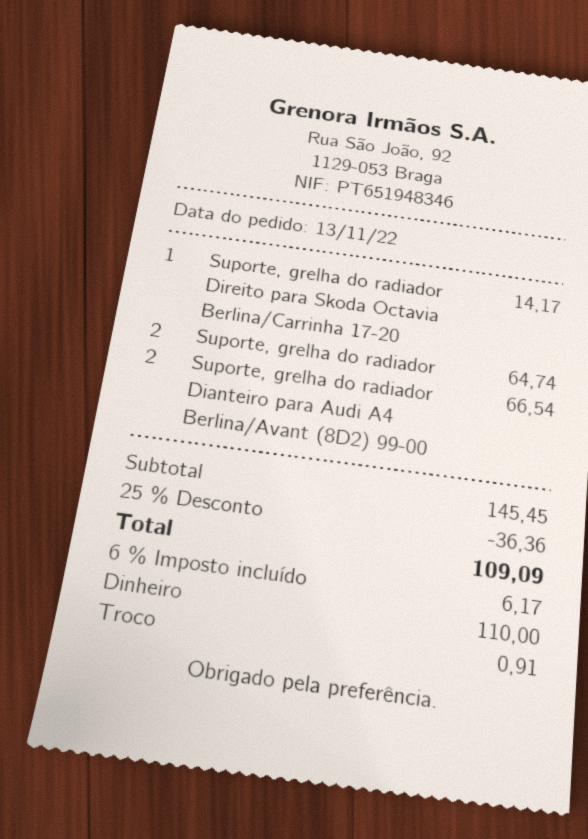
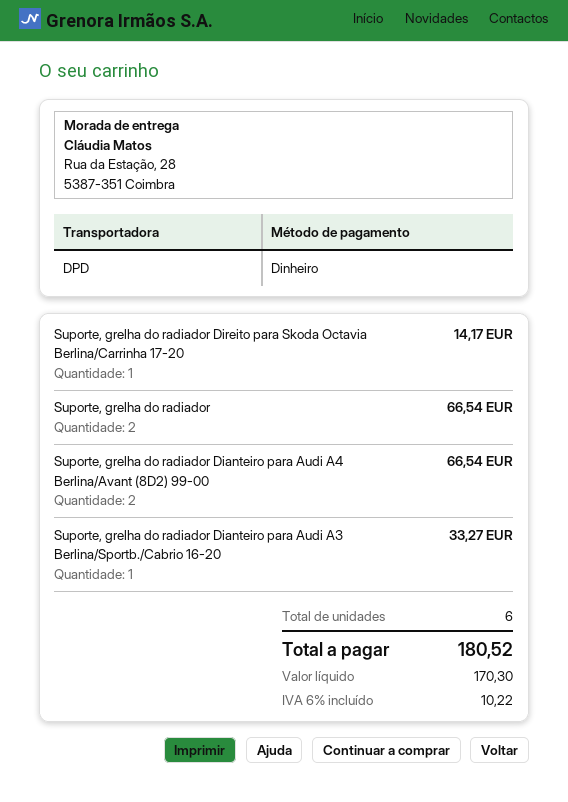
Suporte, grelha do radiador: 2 for 64.74 -> 2 for 66.54
Suporte, grelha do radiador Dianteiro para Audi A3 Berlina/Sportb./Cabrio 16-20: none -> 1 for 33.27
discount: 25% = 36.36 -> none
tax: 6% = 6.17 -> 6% = 10.22
total: 109.09 -> 180.52

